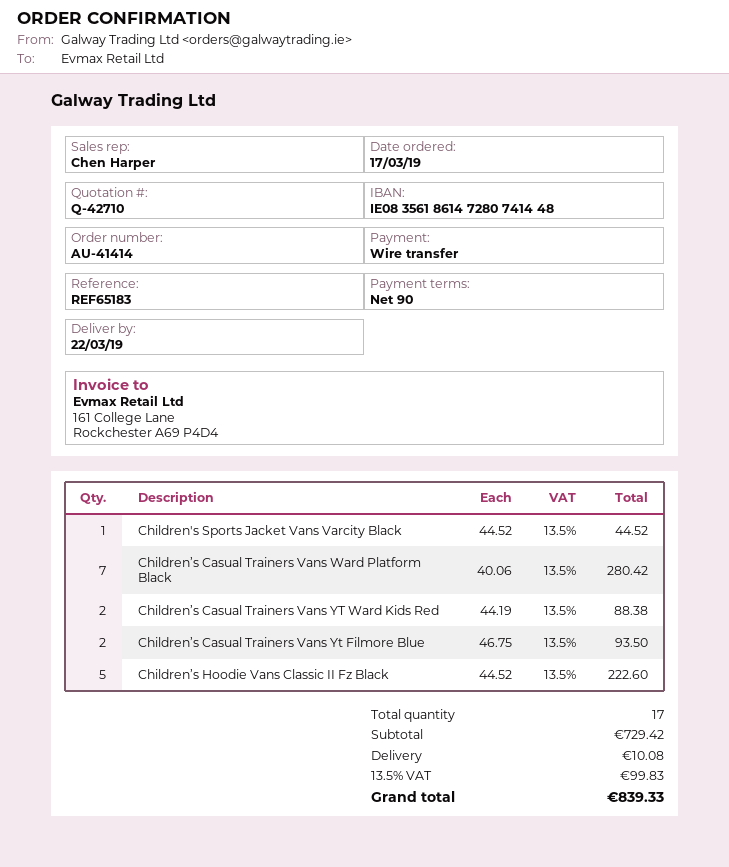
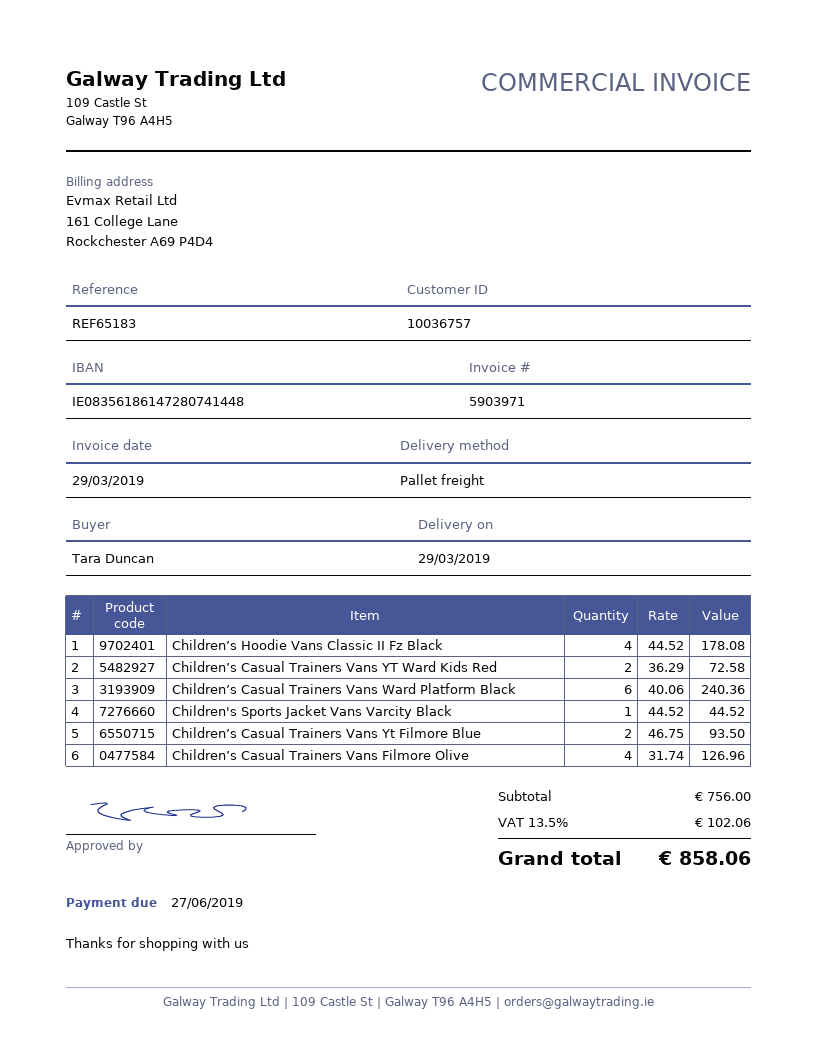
delivery date: 2019-03-22 -> 2019-03-29
Children’s Casual Trainers Vans Ward Platform Black: 7 x 40.06 = 280.42 -> 6 x 40.06 = 240.36
Children’s Casual Trainers Vans YT Ward Kids Red: 2 x 44.19 = 88.38 -> 2 x 36.29 = 72.58
Children’s Hoodie Vans Classic II Fz Black: 5 x 44.52 = 222.60 -> 4 x 44.52 = 178.08
Children’s Casual Trainers Vans Filmore Olive: none -> 4 x 31.74 = 126.96
subtotal: 729.42 -> 756.00
shipping: 10.08 -> none
tax: 13.5% = 99.83 -> 13.5% = 102.06
total: 839.33 -> 858.06

